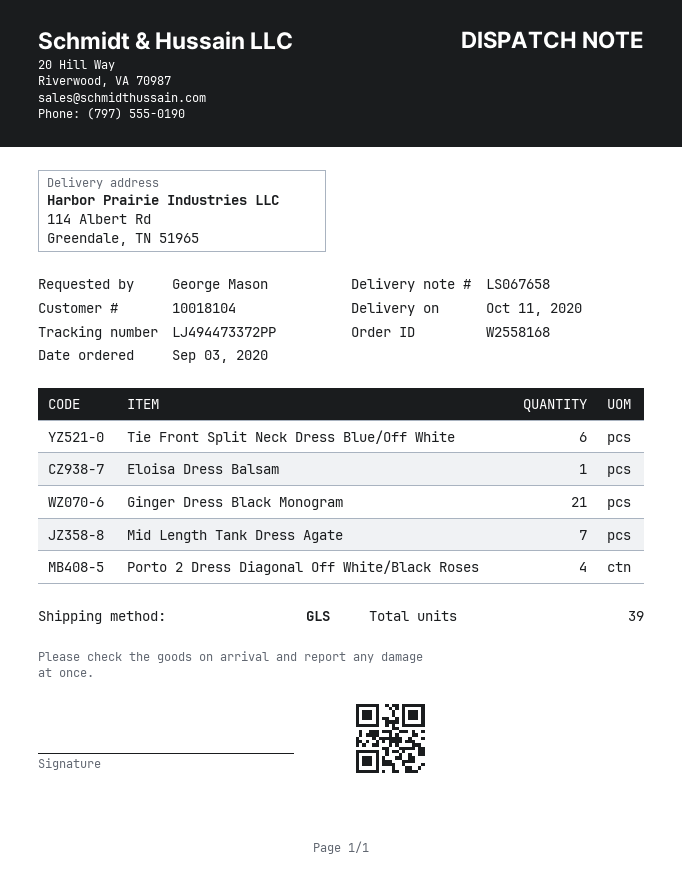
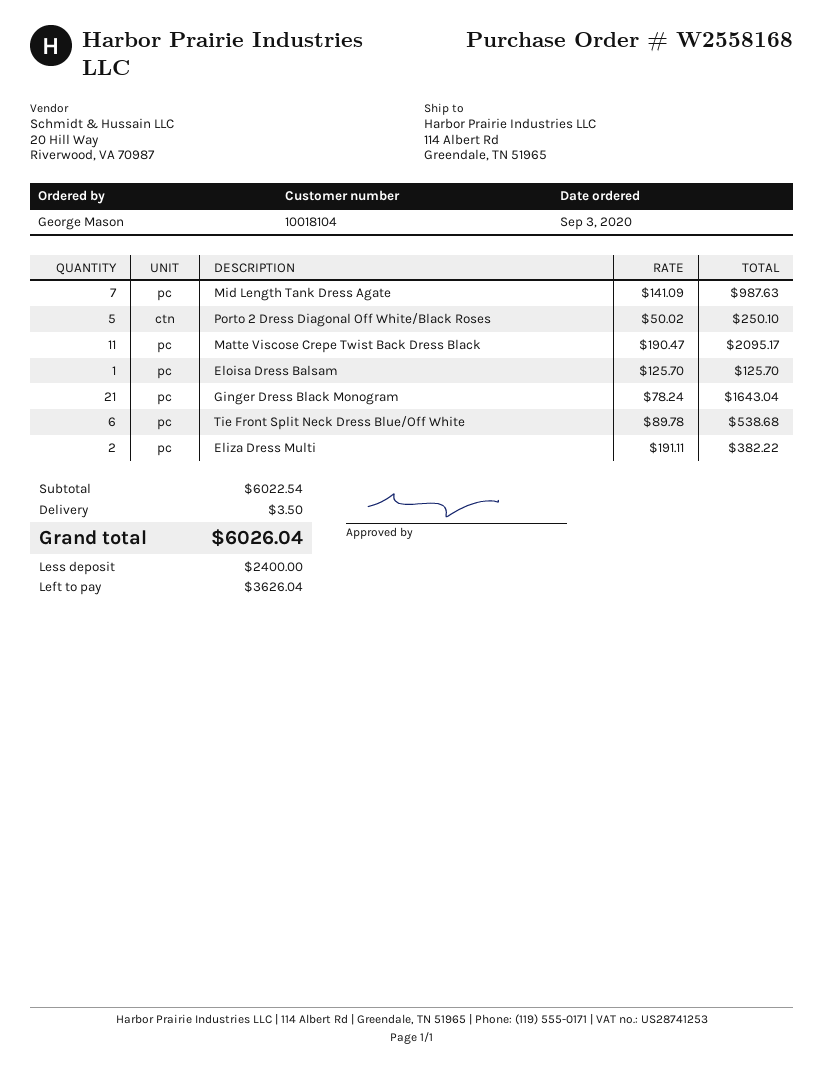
Porto 2 Dress Diagonal Off White/Black Roses: 4 -> 5
Matte Viscose Crepe Twist Back Dress Black: none -> 11
Eliza Dress Multi: none -> 2

